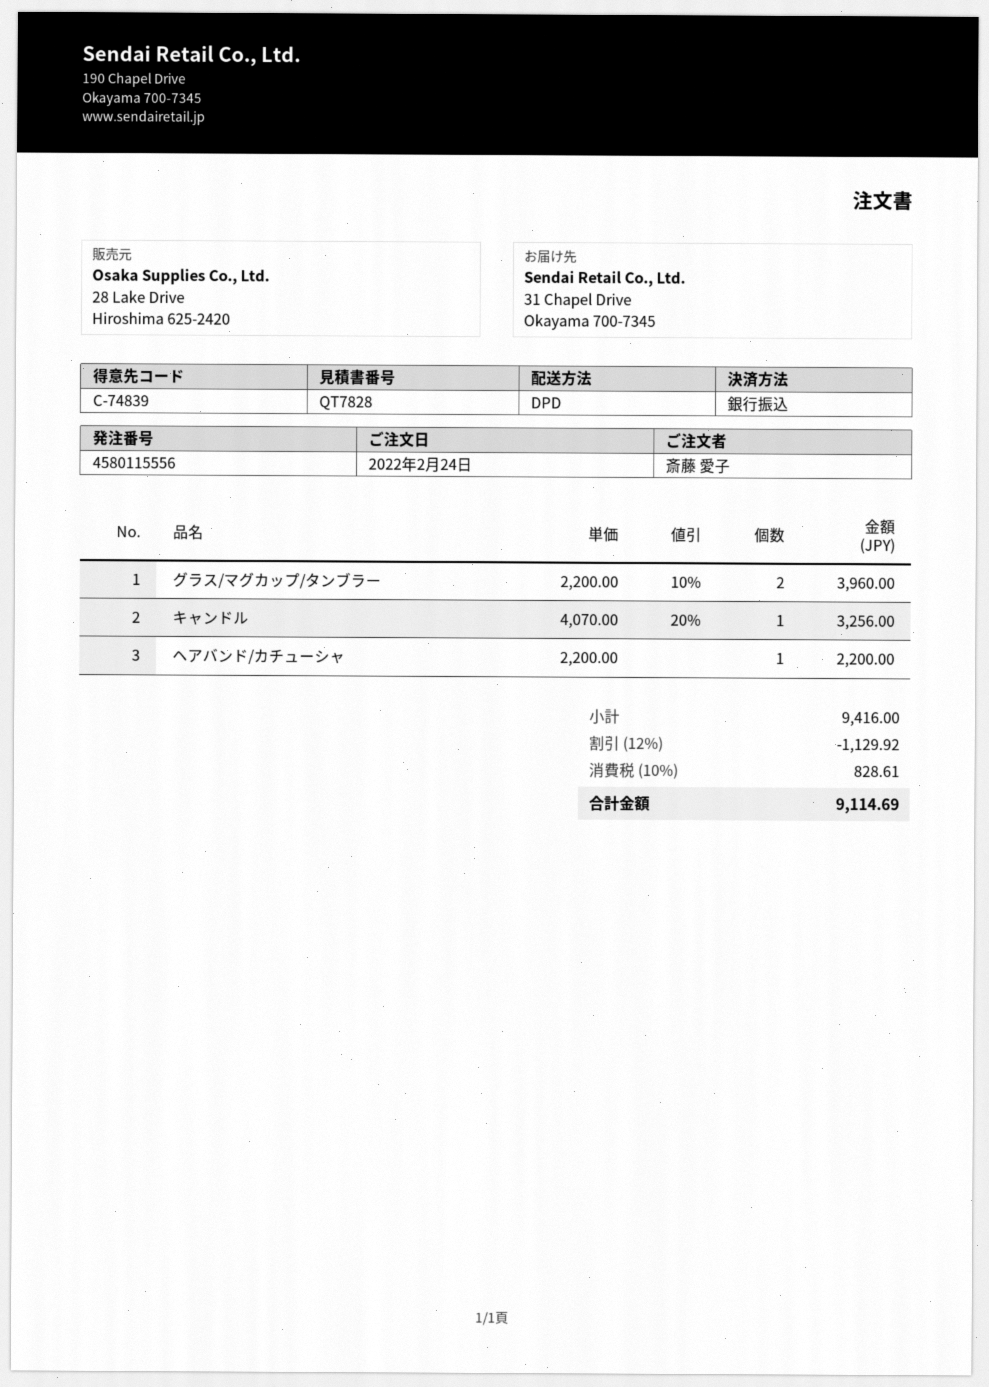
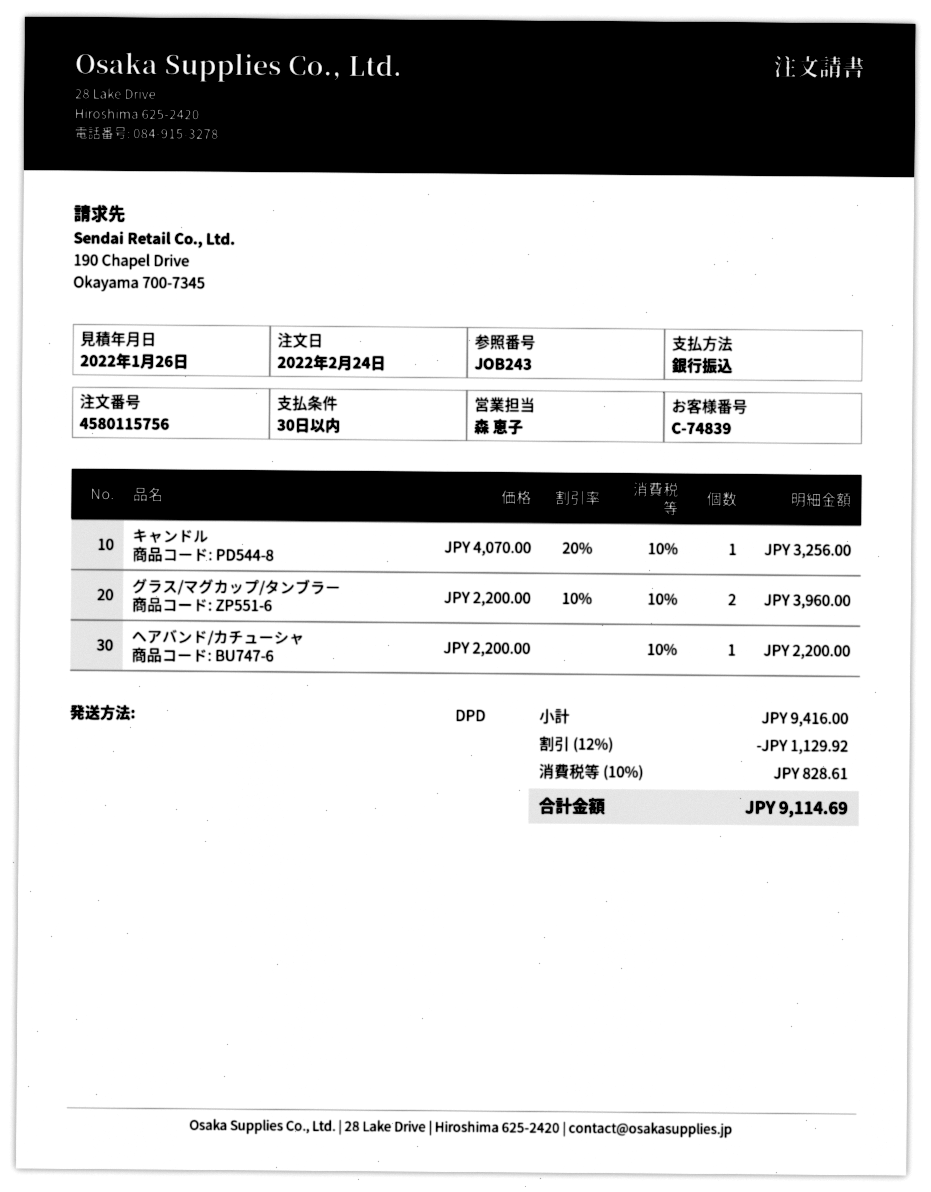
order number: 4580115556 -> 4580115756

